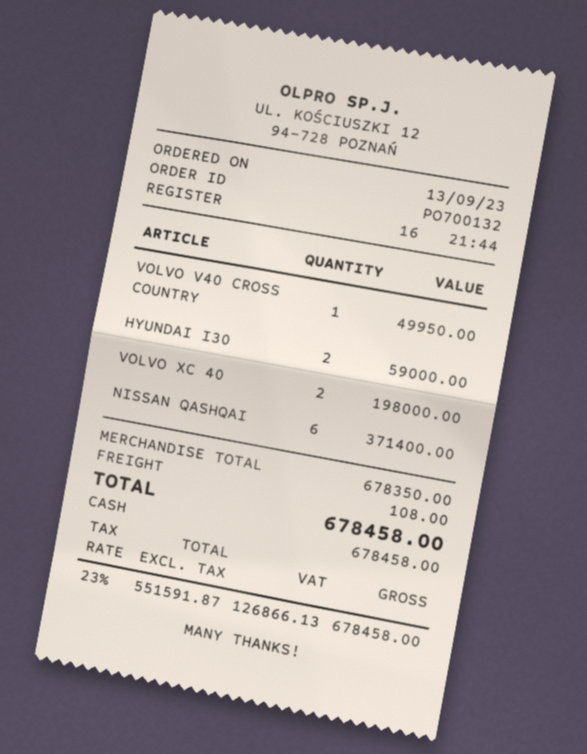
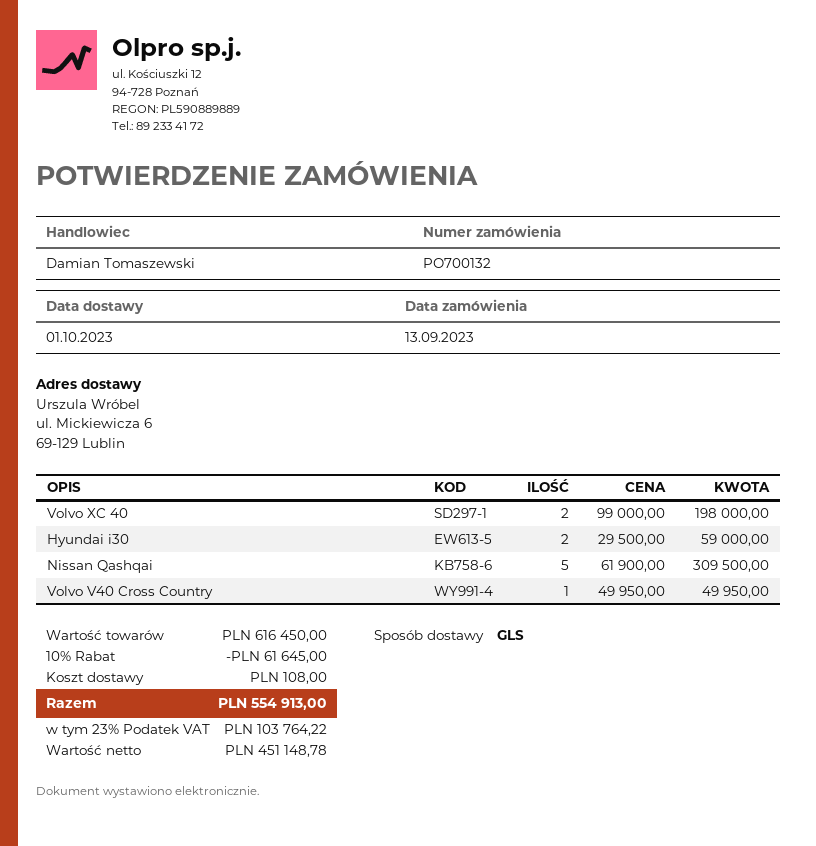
NISSAN QASHQAI: 6 for 371400.00 -> 5 for 309500.00
subtotal: 678350.00 -> 616450.00
discount: none -> 10% = 61645.00
net: 551591.87 -> 451148.78
tax: 23% = 126866.13 -> 23% = 103764.22
total: 678458.00 -> 554913.00

